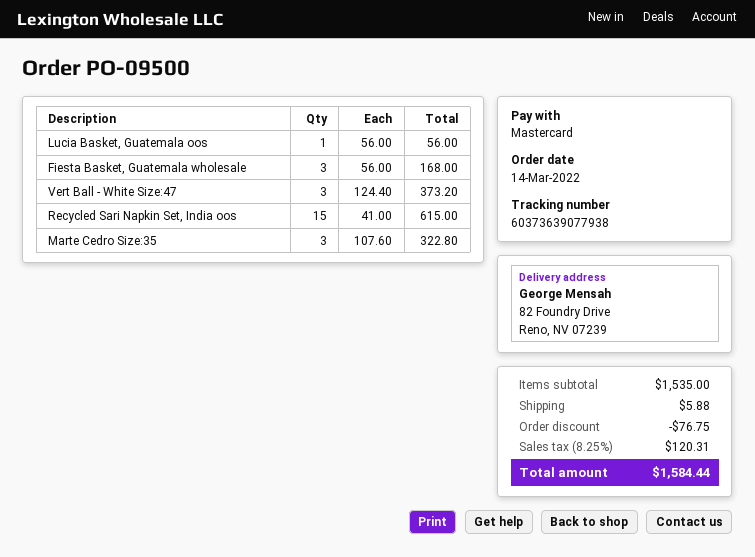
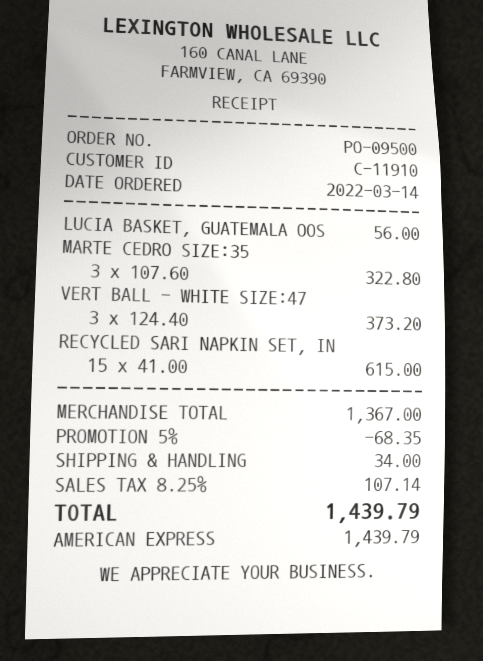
payment method: Mastercard -> American Express
Fiesta Basket, Guatemala wholesale: 3 x 56.00 = 168.00 -> none
subtotal: 1535.00 -> 1367.00
discount: 76.75 -> 68.35
shipping: 5.88 -> 34.00
tax: 8.25% = 120.31 -> 8.25% = 107.14
total: 1584.44 -> 1439.79

